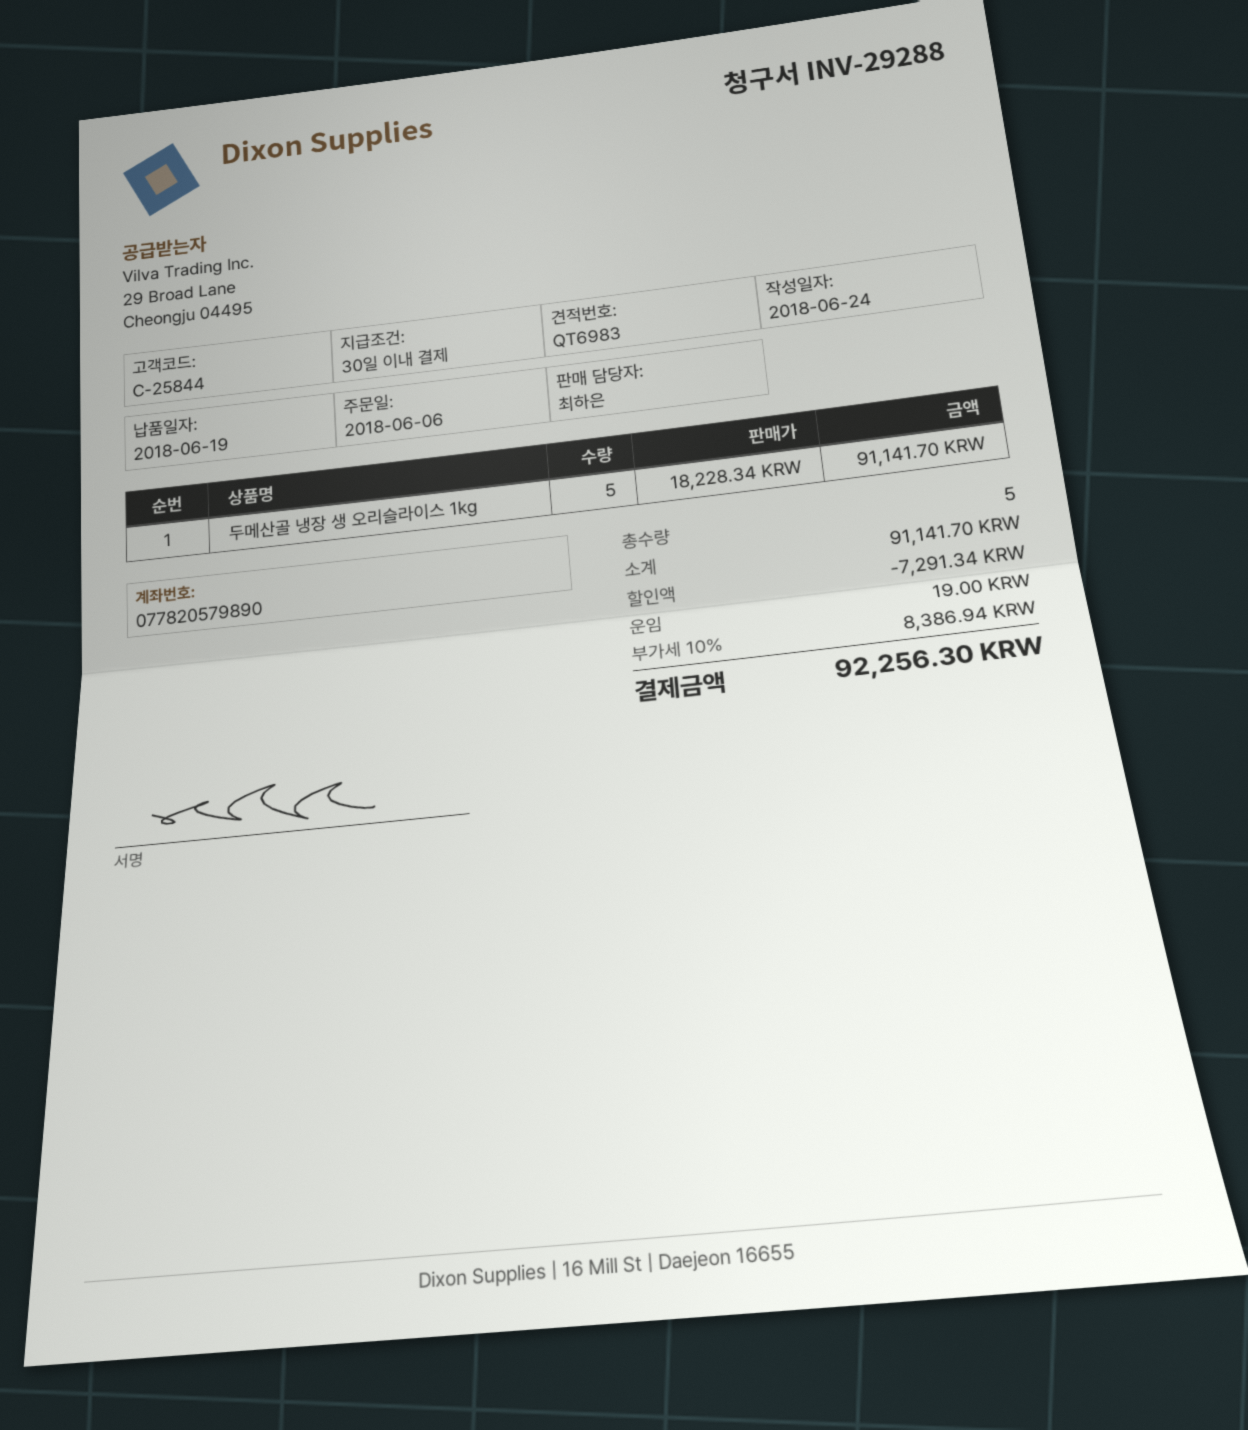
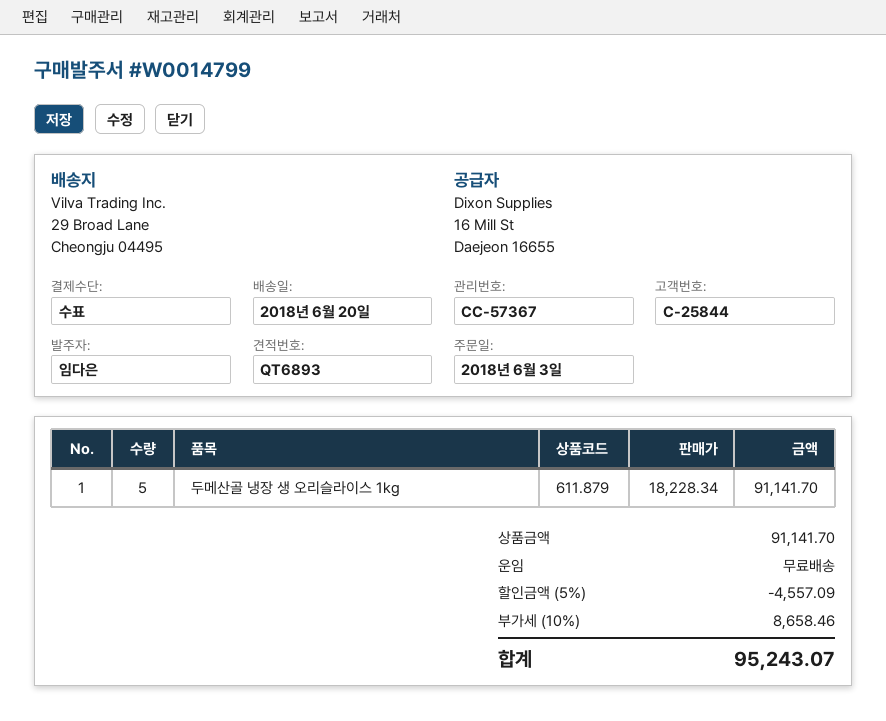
quote number: QT6983 -> QT6893
order date: 2018-06-06 -> 2018-06-03
delivery date: 2018-06-19 -> 2018-06-20
discount: 7291.34 -> 4557.09
shipping: 19.00 -> 0.00
tax: 10% = 8386.94 -> 10% = 8658.46
total: 92256.30 -> 95243.07

